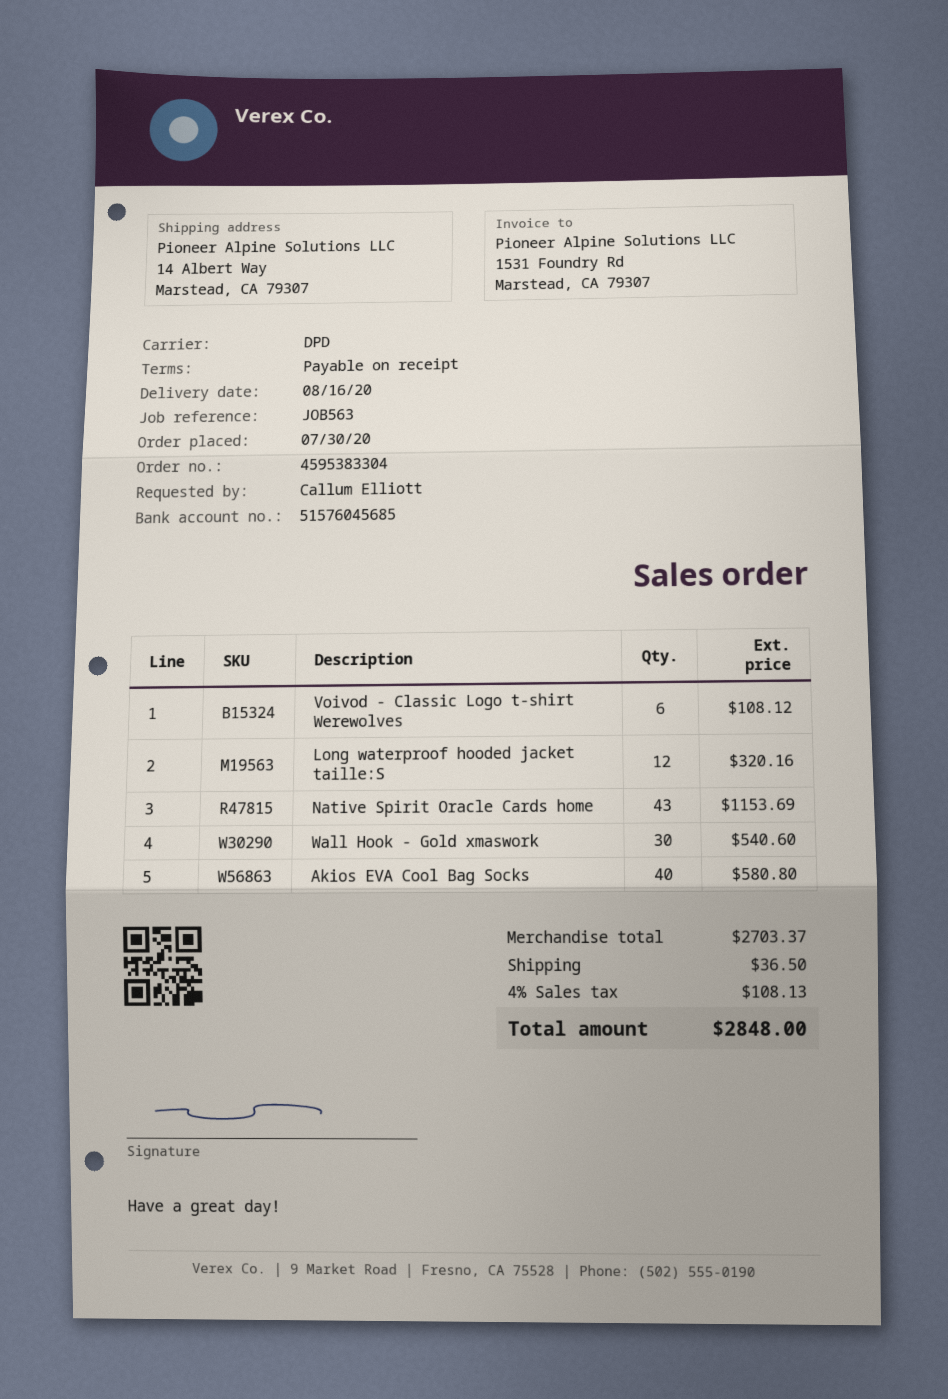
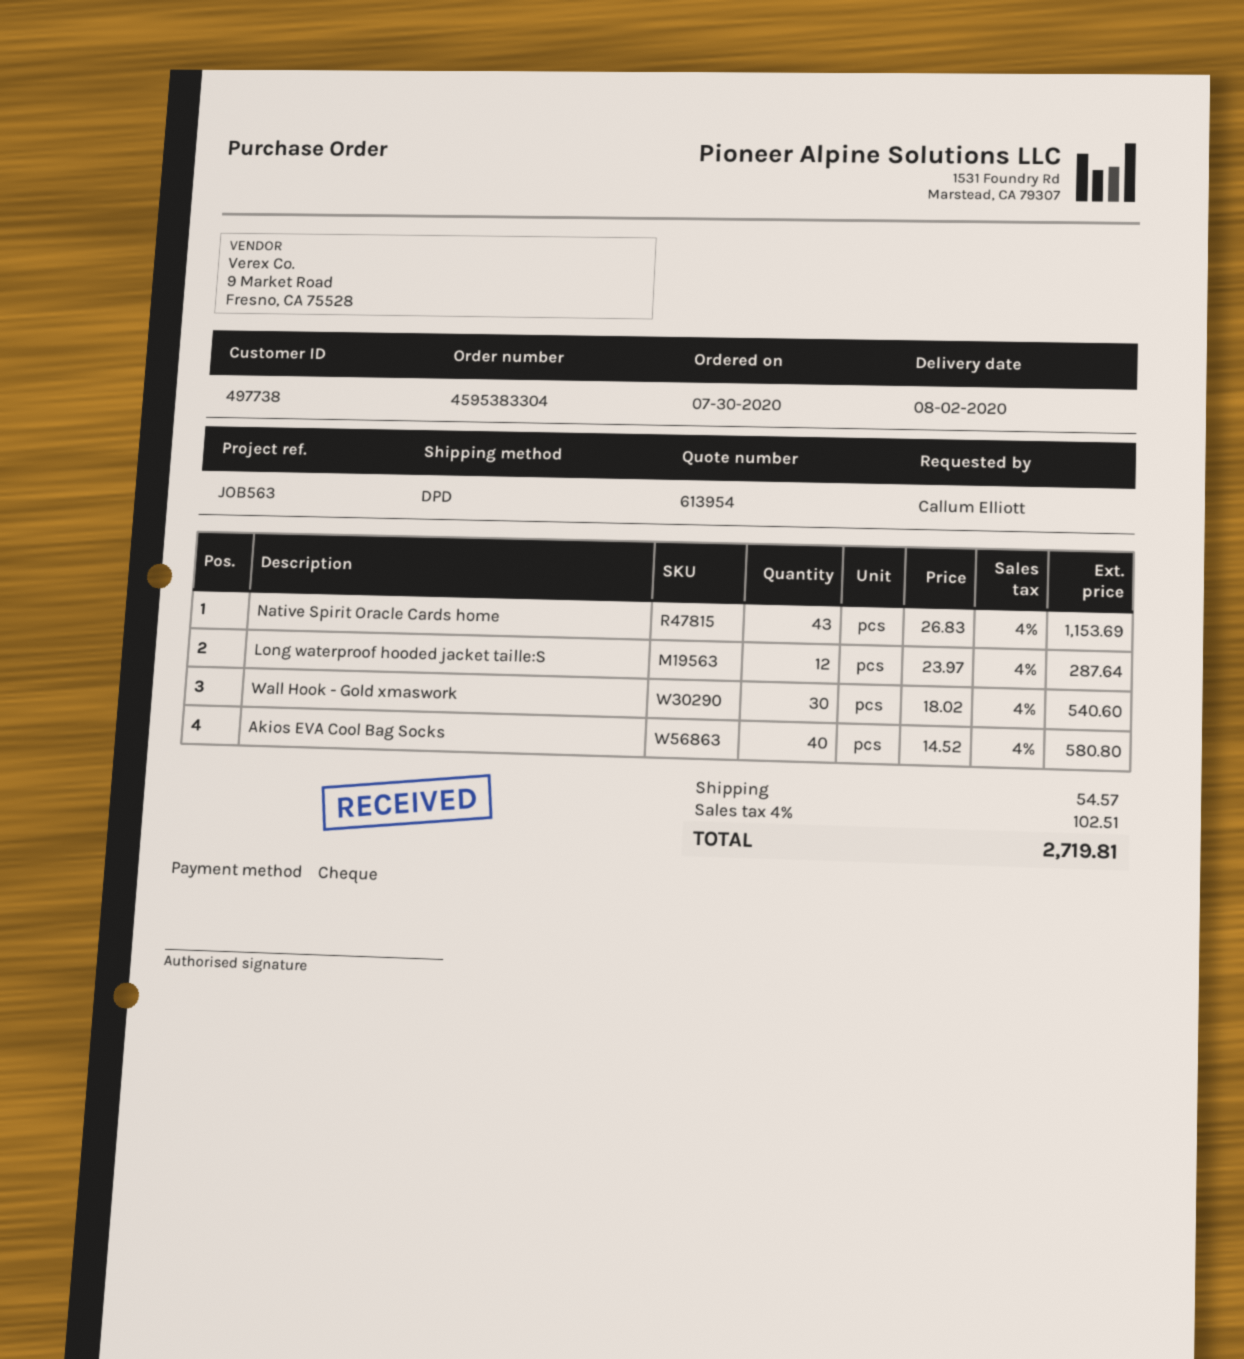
delivery date: 2020-08-16 -> 2020-08-02
Voivod - Classic Logo t-shirt Werewolves: 6 for 108.12 -> none
Long waterproof hooded jacket taille:S: 12 for 320.16 -> 12 for 287.64
shipping: 36.50 -> 54.57
tax: 4% = 108.13 -> 4% = 102.51
total: 2848.00 -> 2719.81

